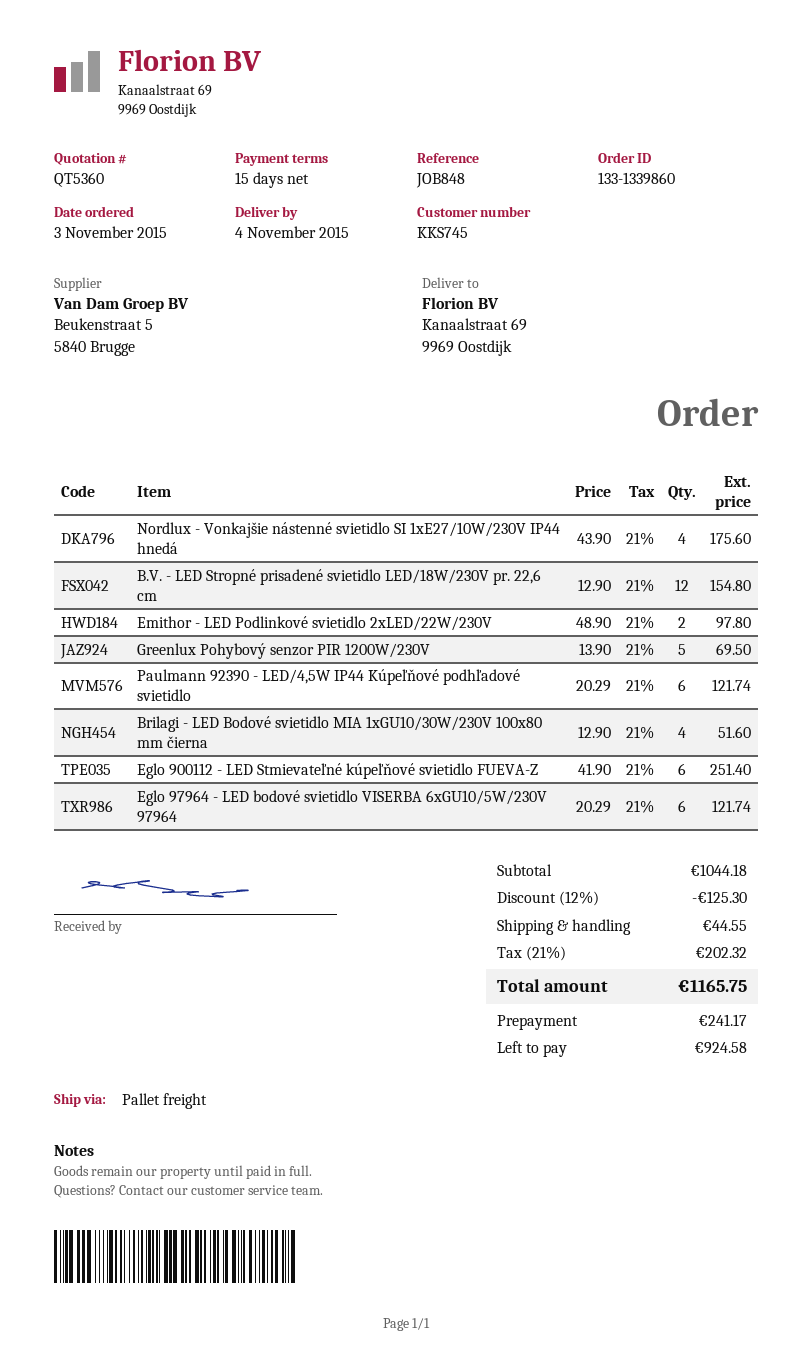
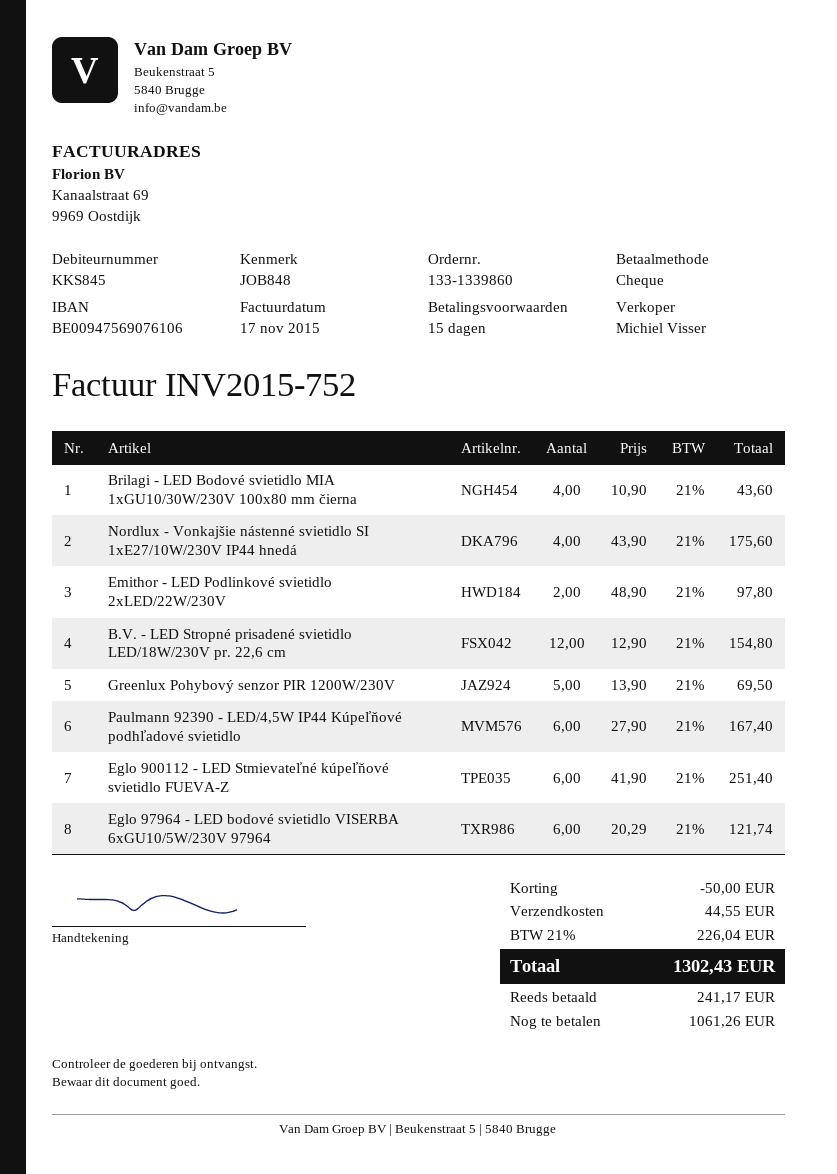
customer number: KKS745 -> KKS845
Paulmann 92390 - LED/4,5W IP44 Kúpeľňové podhľadové svietidlo: 6 x 20.29 = 121.74 -> 6 x 27.90 = 167.40
Brilagi - LED Bodové svietidlo MIA 1xGU10/30W/230V 100x80 mm čierna: 4 x 12.90 = 51.60 -> 4 x 10.90 = 43.60
discount: 125.30 -> 50.00
tax: 21% = 202.32 -> 21% = 226.04
total: 1165.75 -> 1302.43
balance: 924.58 -> 1061.26

